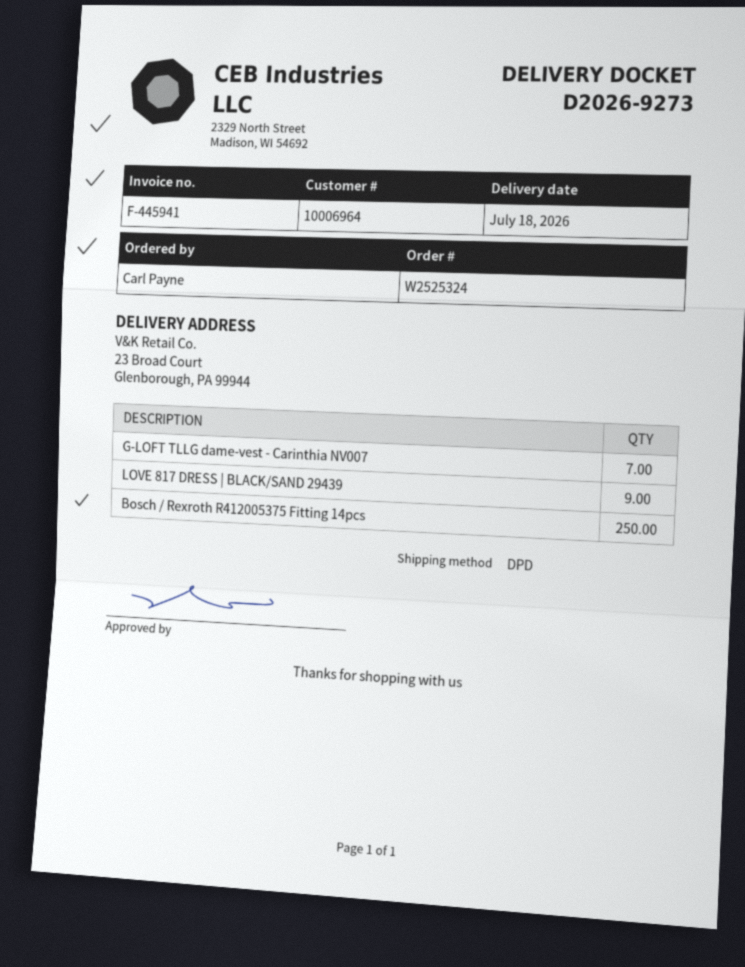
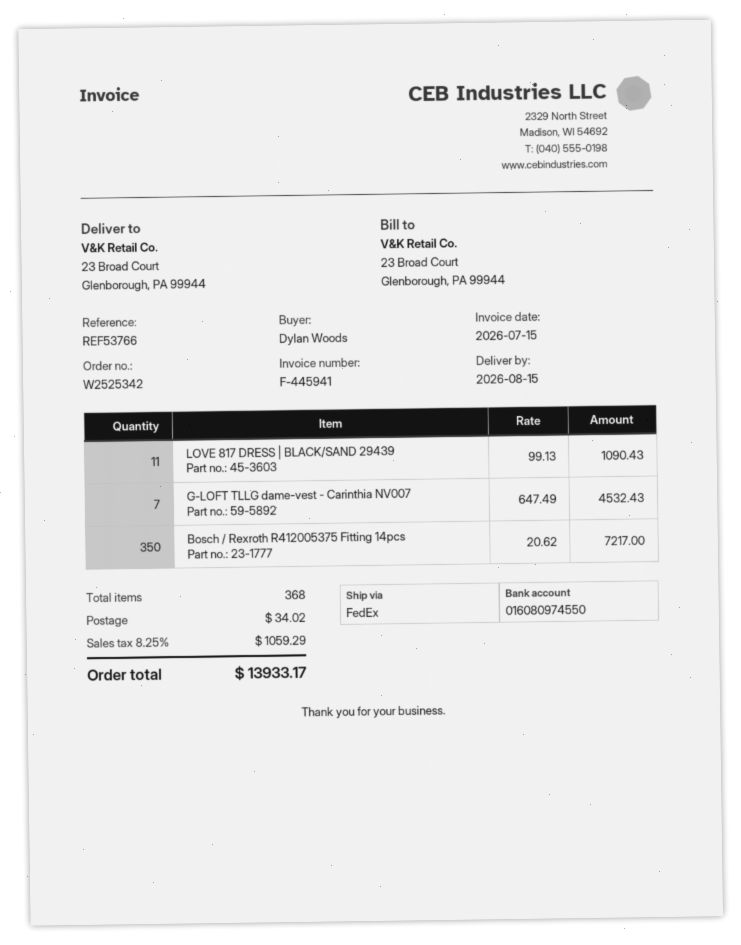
order number: W2525324 -> W2525342
delivery date: 2026-07-18 -> 2026-08-15
ordered by: Carl Payne -> Dylan Woods
shipping method: DPD -> FedEx
LOVE 817 DRESS | BLACK/SAND 29439: 9 -> 11
Bosch / Rexroth R412005375 Fitting 14pcs: 250 -> 350

